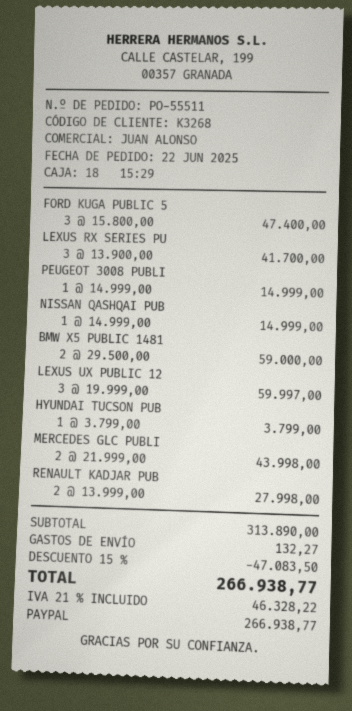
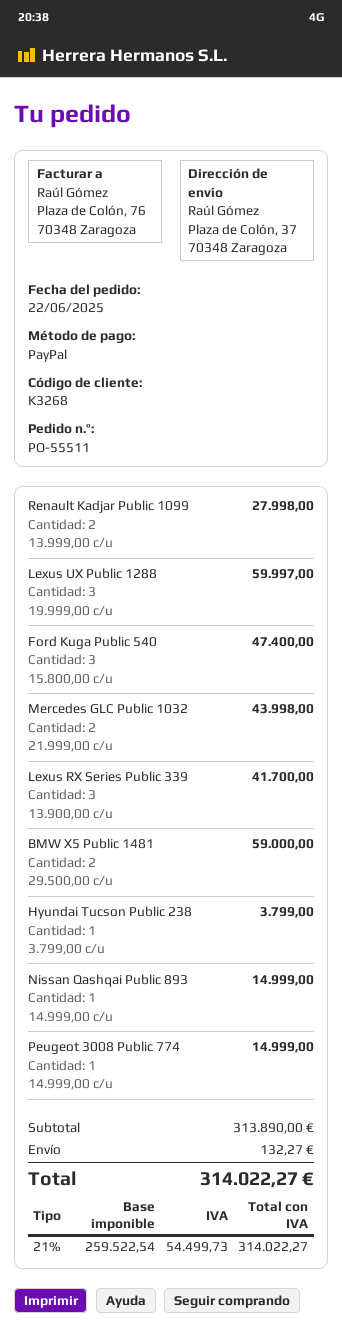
discount: 15% = 47083.50 -> none
tax: 21% = 46328.22 -> 21% = 54499.73
total: 266938.77 -> 314022.27

